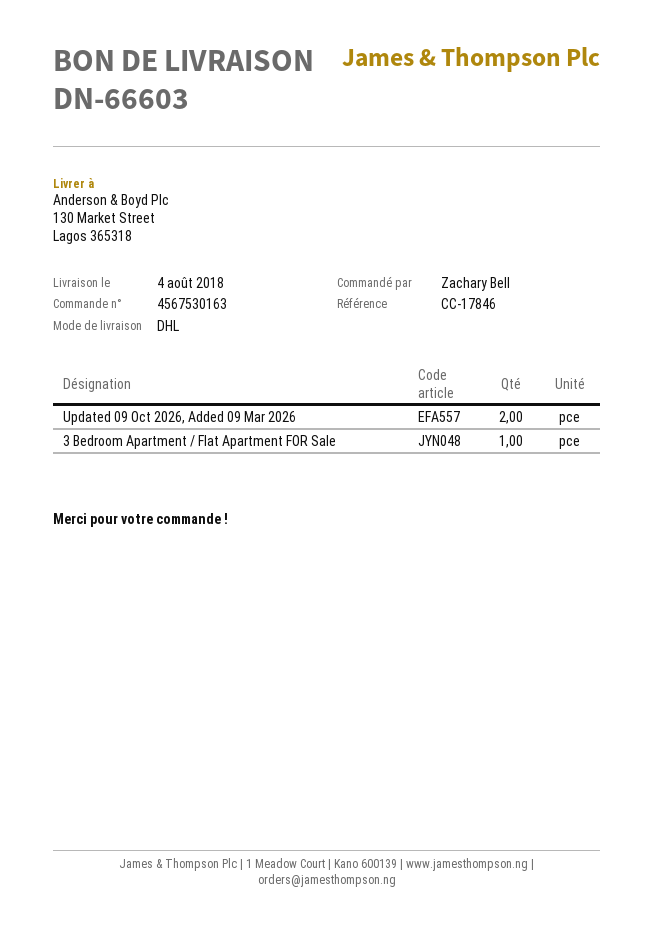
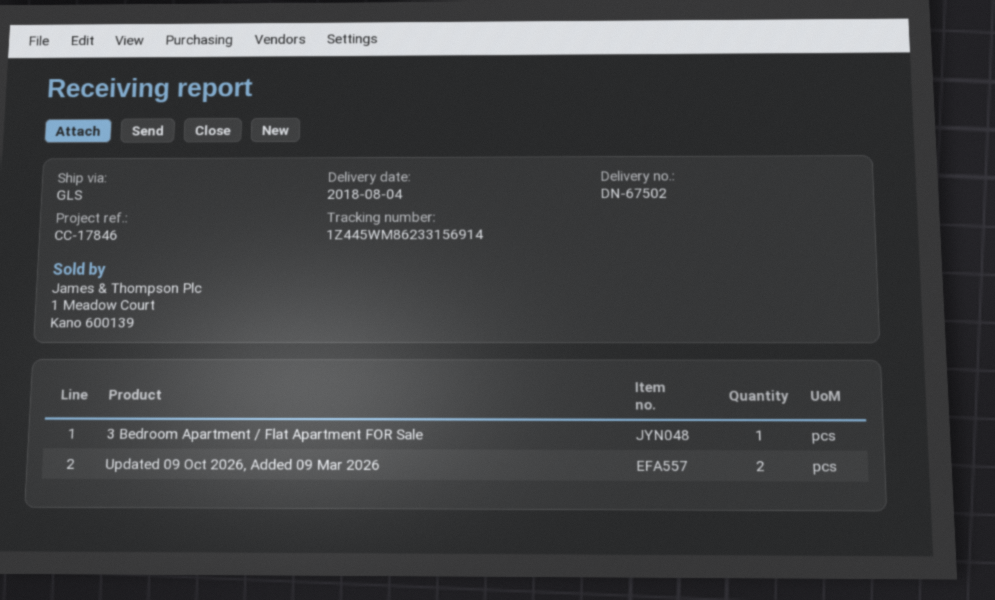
delivery note number: DN-66603 -> DN-67502
shipping method: DHL -> GLS

